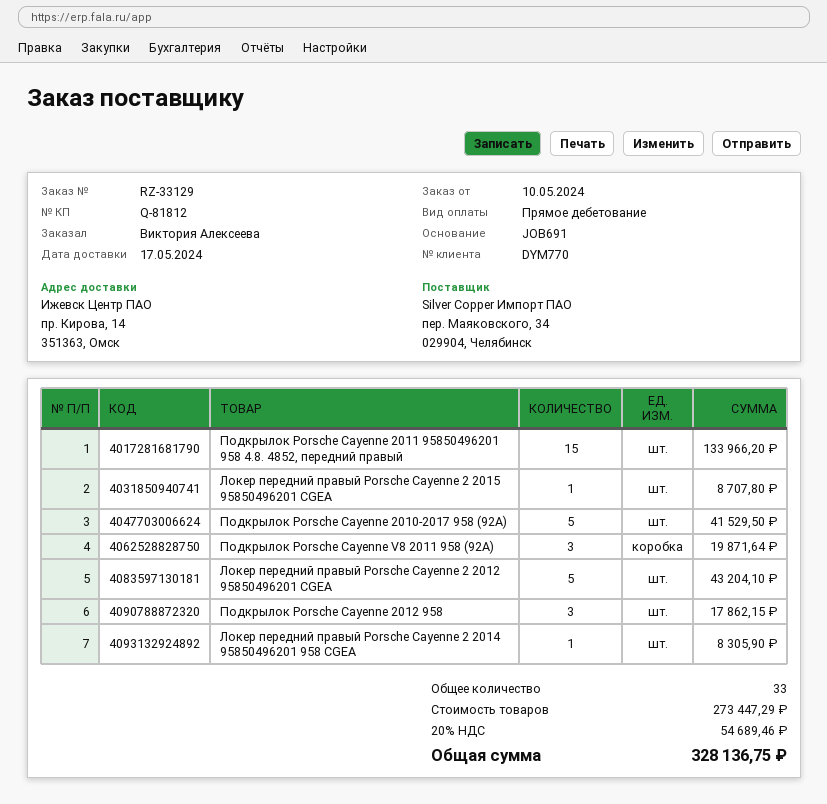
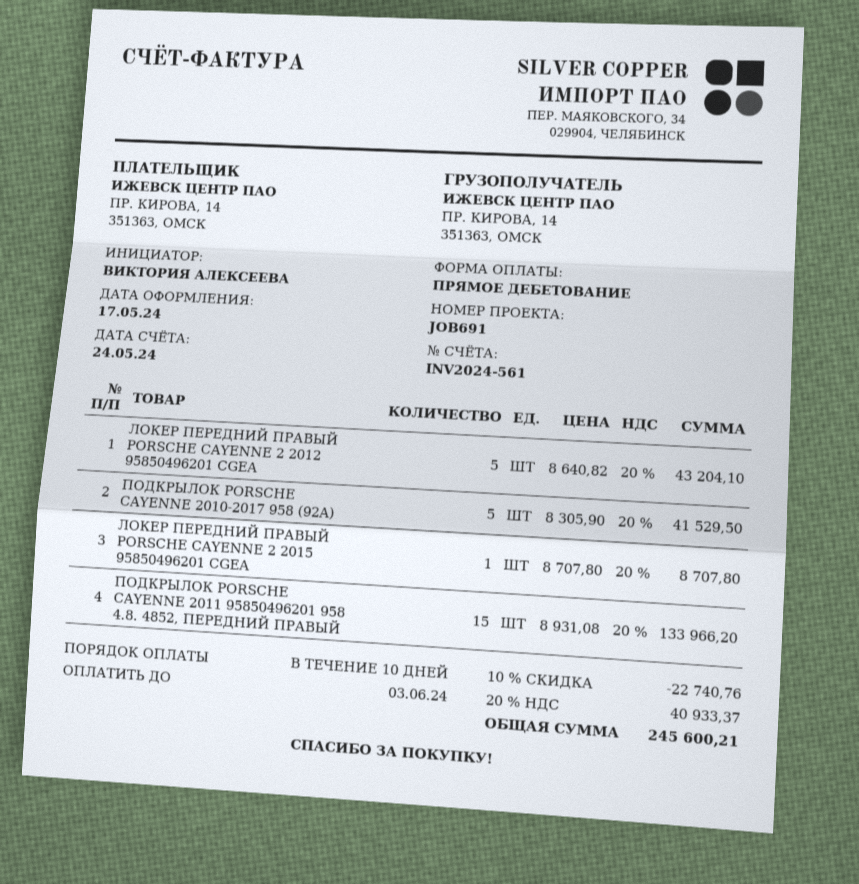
order date: 2024-05-10 -> 2024-05-17
Подкрылок Porsche Cayenne V8 2011 958 (92A): 3 for 19871.64 -> none
Подкрылок Porsche Cayenne 2012 958: 3 for 17862.15 -> none
Локер передний правый Porsche Cayenne 2 2014 95850496201 958 CGEA: 1 for 8305.90 -> none
discount: none -> 10% = 22740.76
tax: 20% = 54689.46 -> 20% = 40933.37
total: 328136.75 -> 245600.21

